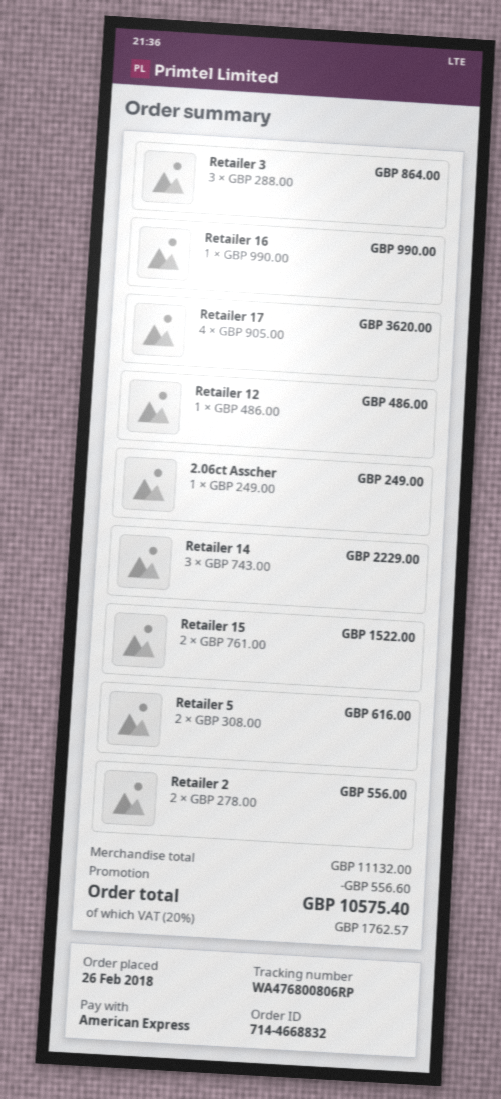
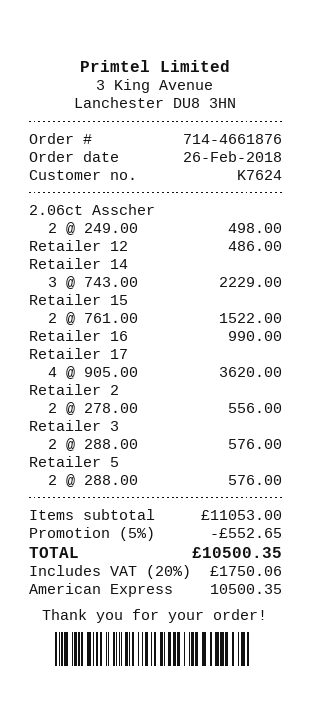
order number: 714-4668832 -> 714-4661876
Retailer 3: 3 x 288.00 = 864.00 -> 2 x 288.00 = 576.00
2.06ct Asscher: 1 x 249.00 = 249.00 -> 2 x 249.00 = 498.00
Retailer 5: 2 x 308.00 = 616.00 -> 2 x 288.00 = 576.00
subtotal: 11132.00 -> 11053.00
discount: 556.60 -> 552.65
tax: 20% = 1762.57 -> 20% = 1750.06
total: 10575.40 -> 10500.35

